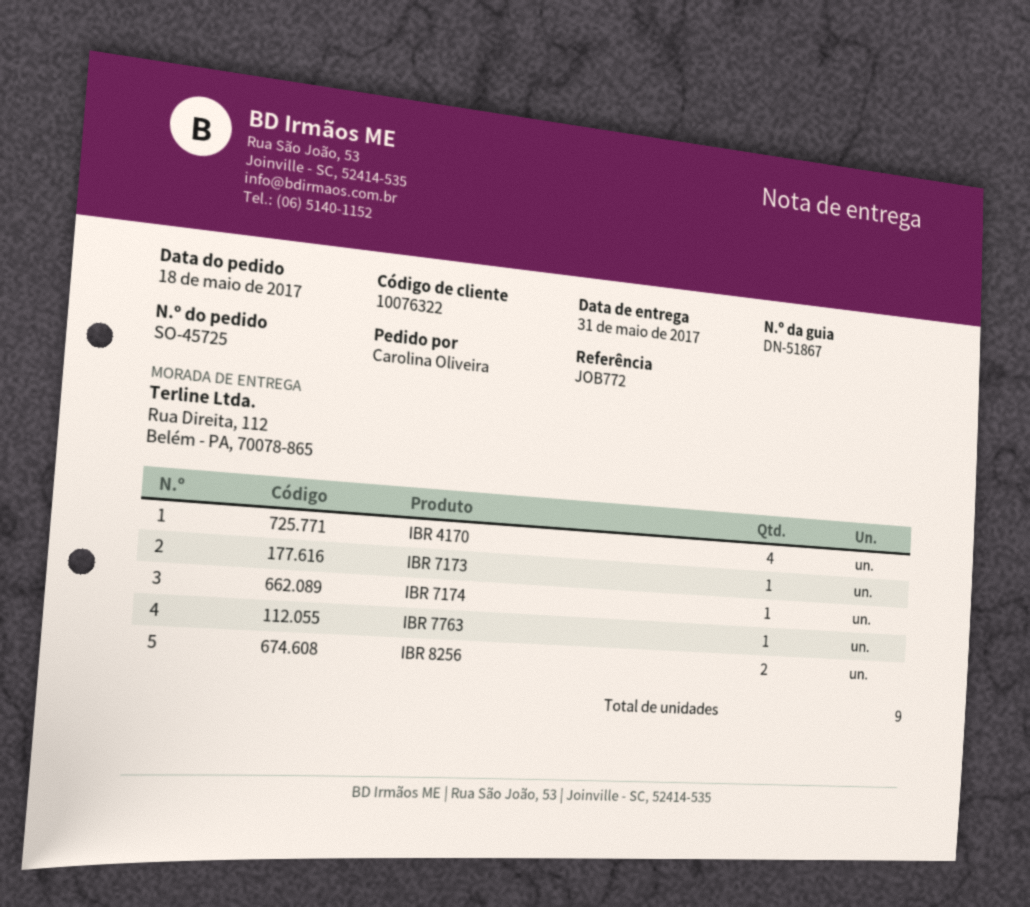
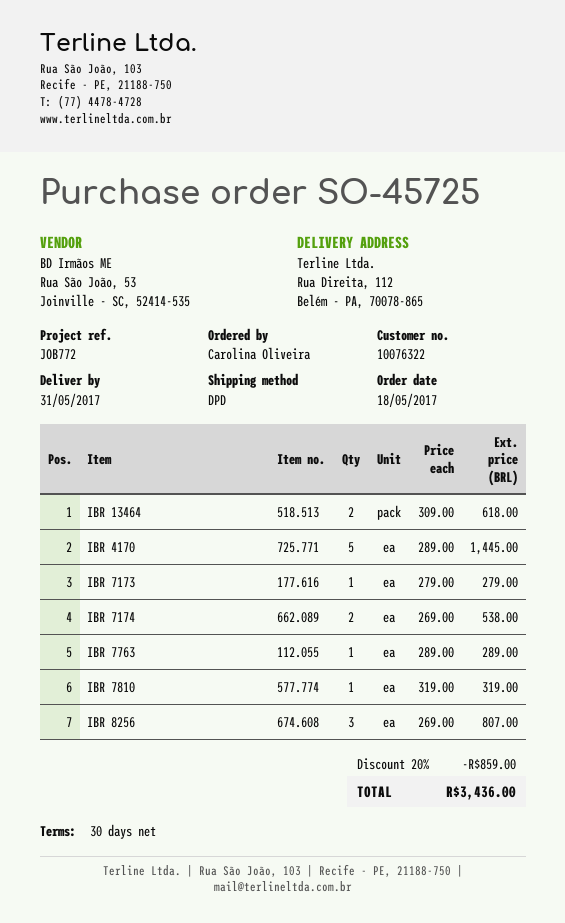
IBR 4170: 4 -> 5
IBR 7174: 1 -> 2
IBR 8256: 2 -> 3
IBR 13464: none -> 2
IBR 7810: none -> 1

